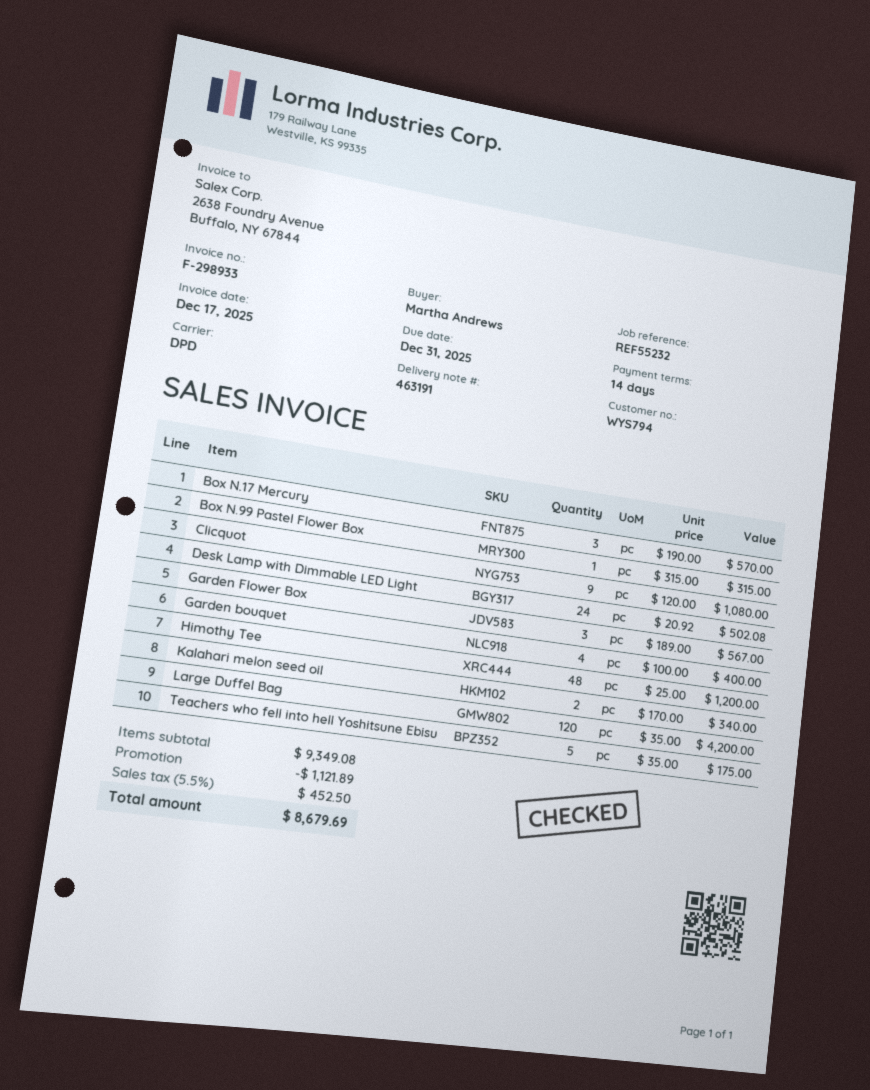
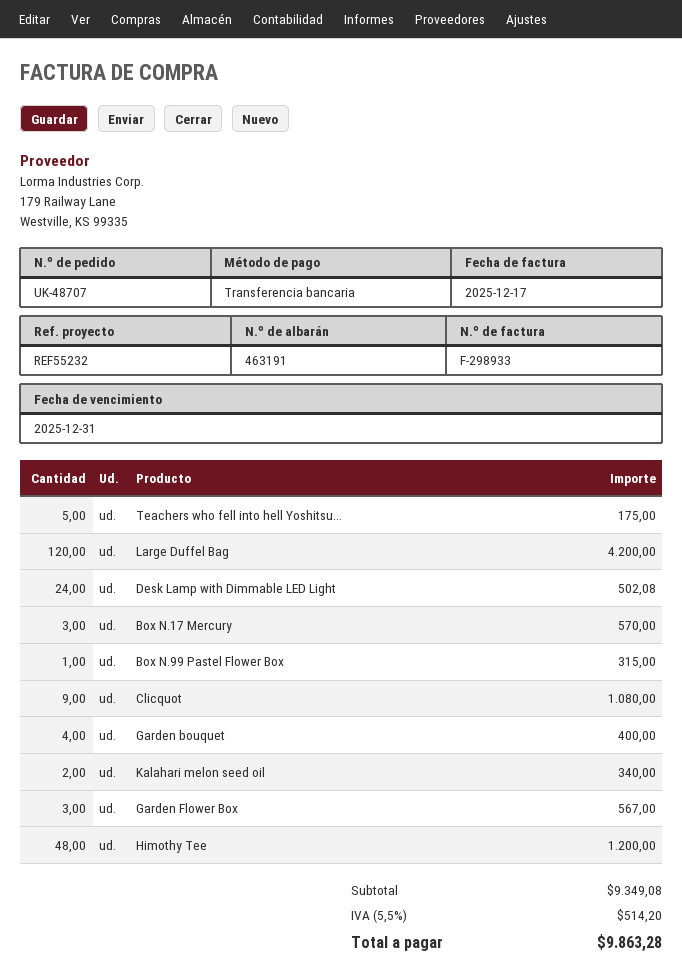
discount: 1121.89 -> none
tax: 5.5% = 452.50 -> 5.5% = 514.20
total: 8679.69 -> 9863.28

